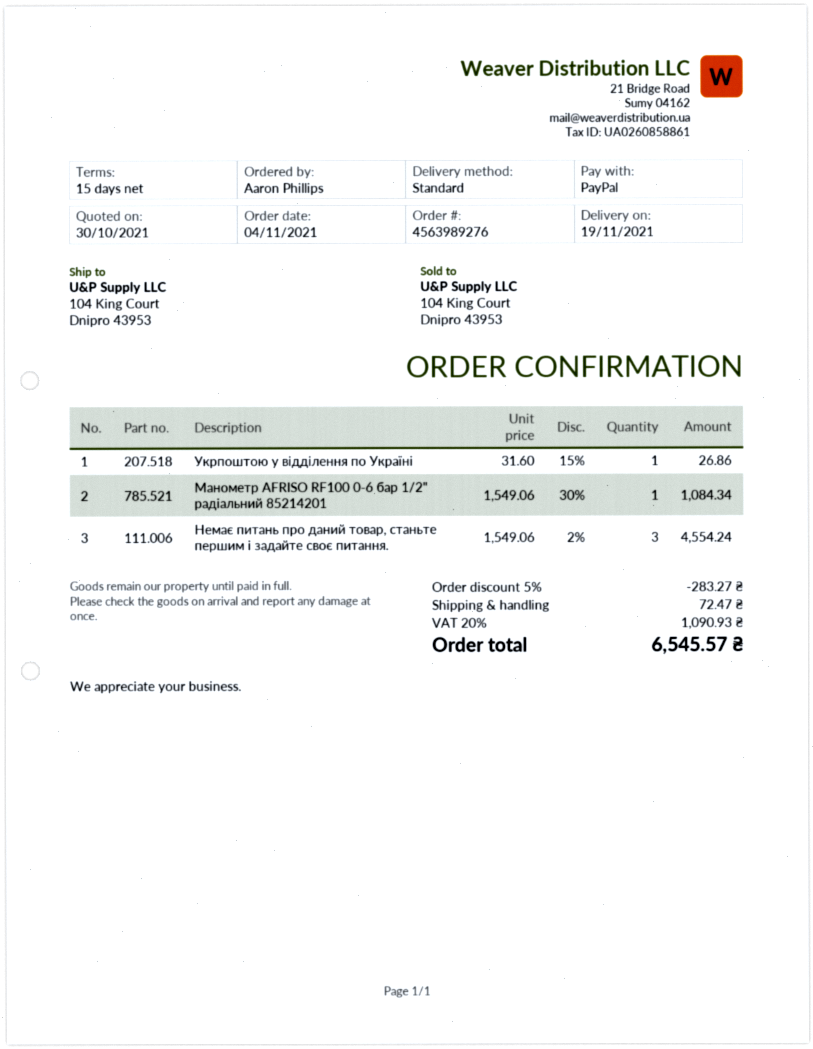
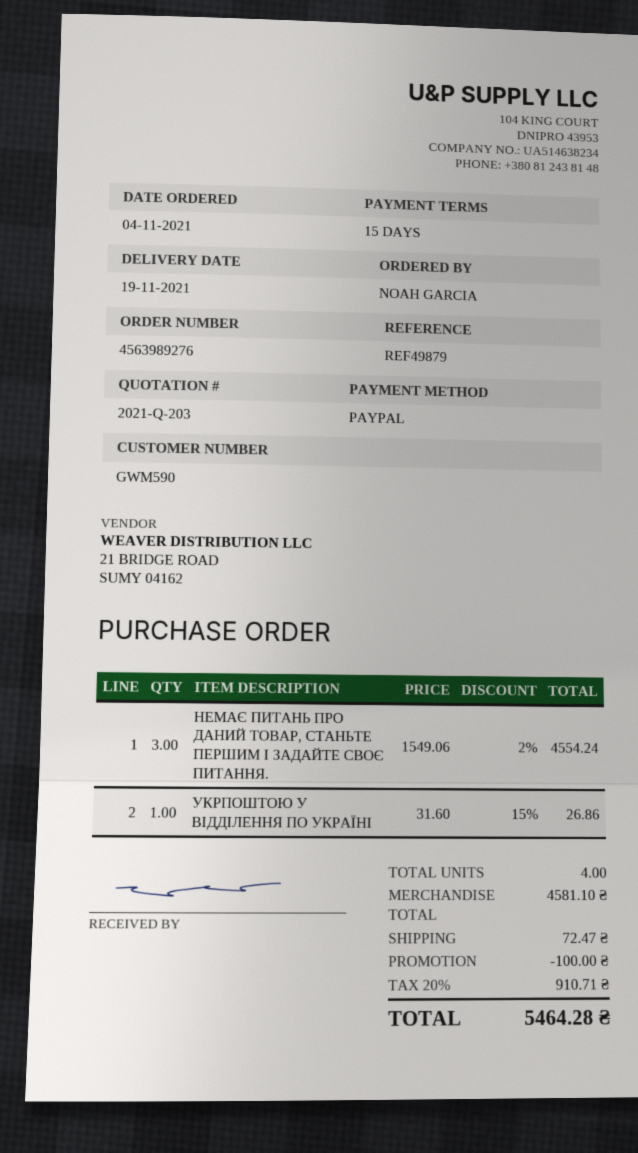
ordered by: Aaron Phillips -> NOAH GARCIA
Манометр AFRISO RF100 0-6 бар 1/2" радіальний 85214201: 1 x 1549.06 - 30% = 1084.34 -> none
discount: 283.27 -> 100.00
tax: 20% = 1090.93 -> 20% = 910.71
total: 6545.57 -> 5464.28

